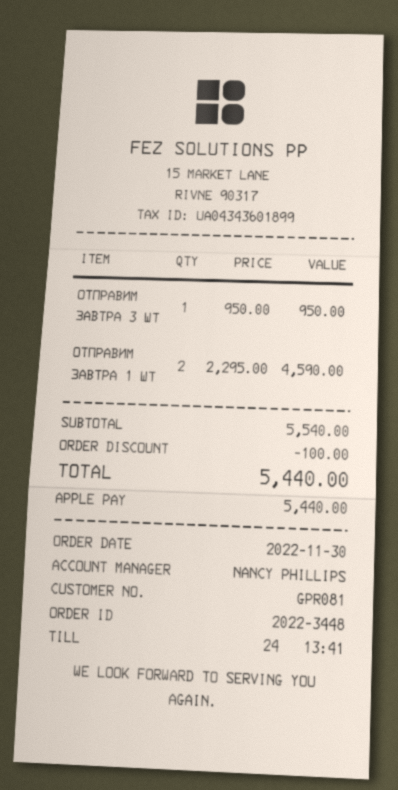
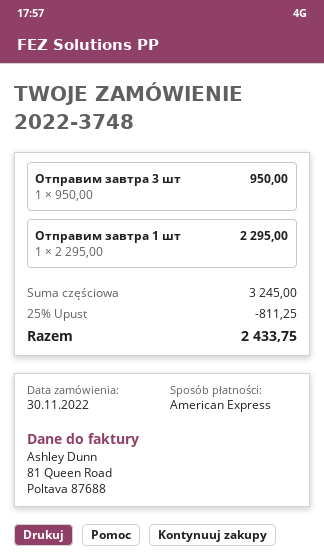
order number: 2022-3448 -> 2022-3748
payment method: Apple Pay -> American Express
ОТПРАВИМ ЗАВТРА 1 ШТ: 2 x 2295.00 = 4590.00 -> 1 x 2295.00 = 2295.00
subtotal: 5540.00 -> 3245.00
discount: 100.00 -> 811.25
total: 5440.00 -> 2433.75

